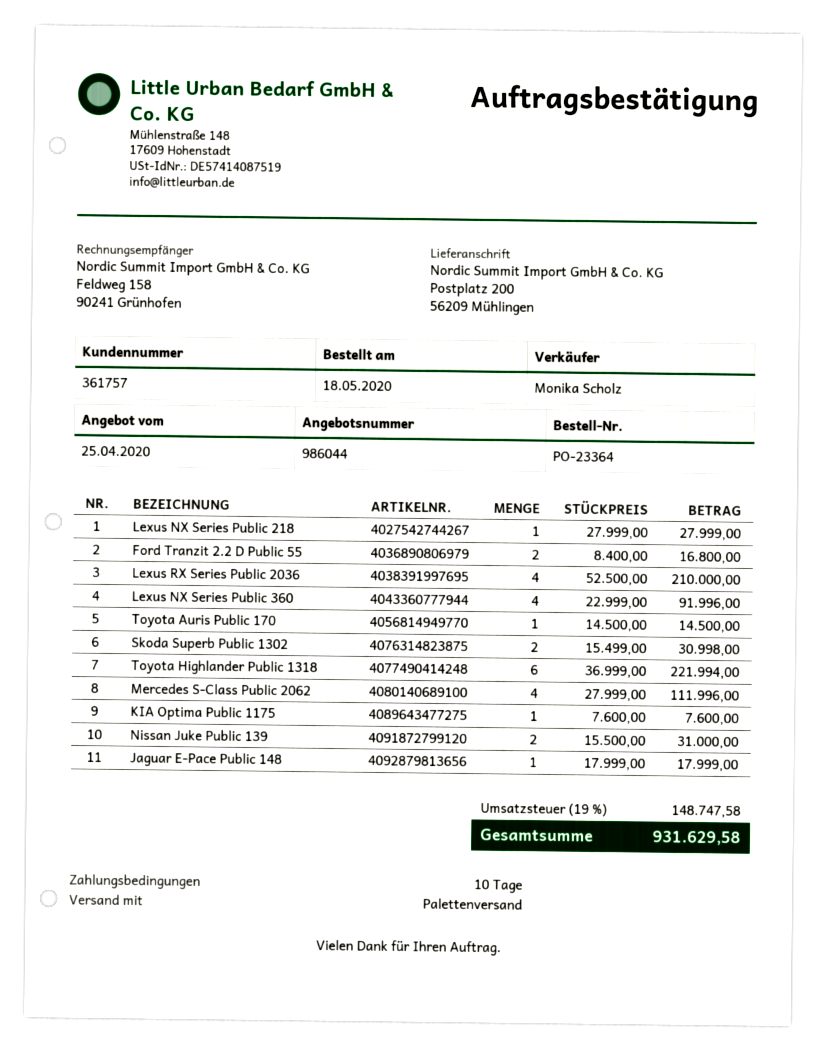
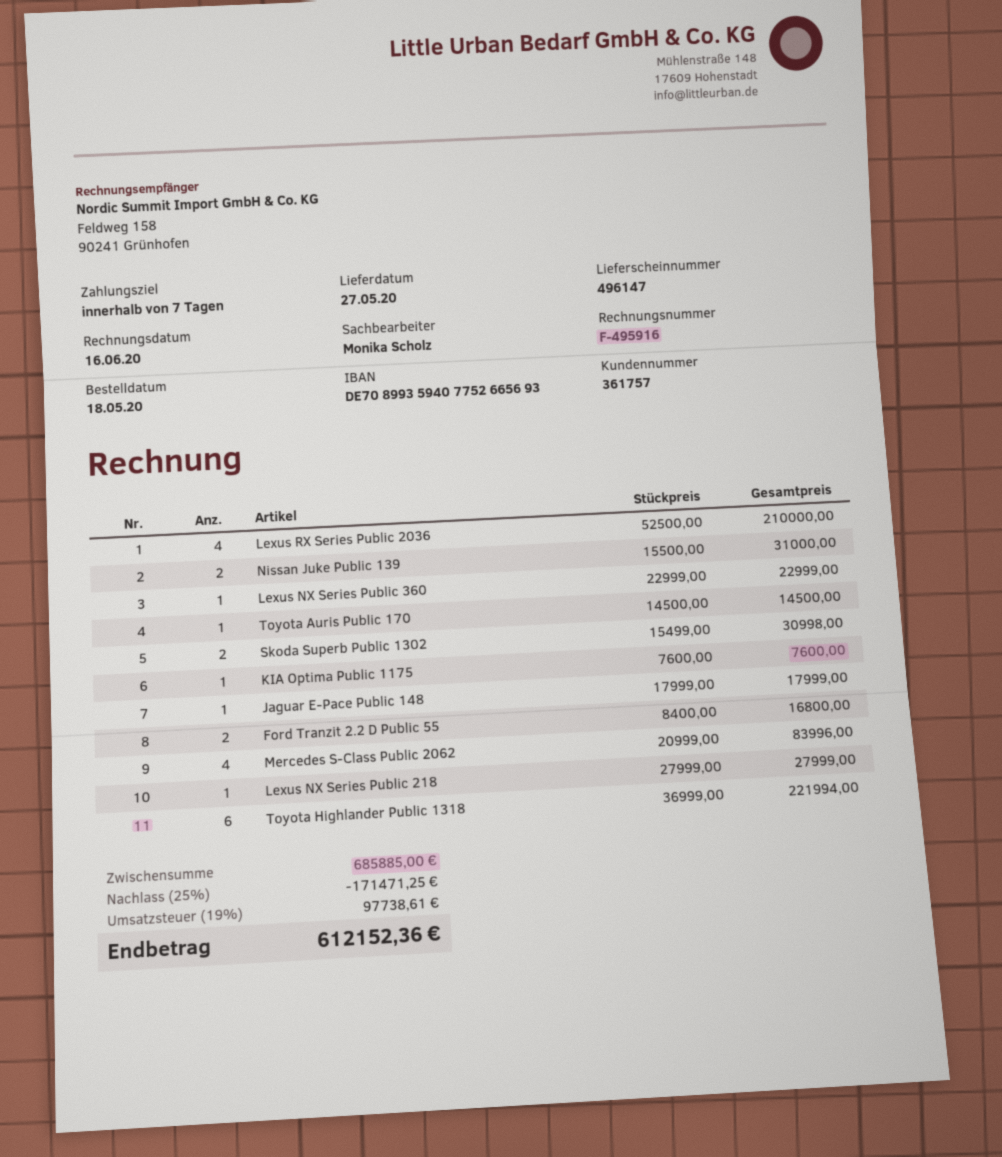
payment terms: 10 days -> 7 days
Lexus NX Series Public 360: 4 x 22999.00 = 91996.00 -> 1 x 22999.00 = 22999.00
Mercedes S-Class Public 2062: 4 x 27999.00 = 111996.00 -> 4 x 20999.00 = 83996.00
discount: none -> 25% = 171471.25
tax: 19% = 148747.58 -> 19% = 97738.61
total: 931629.58 -> 612152.36

